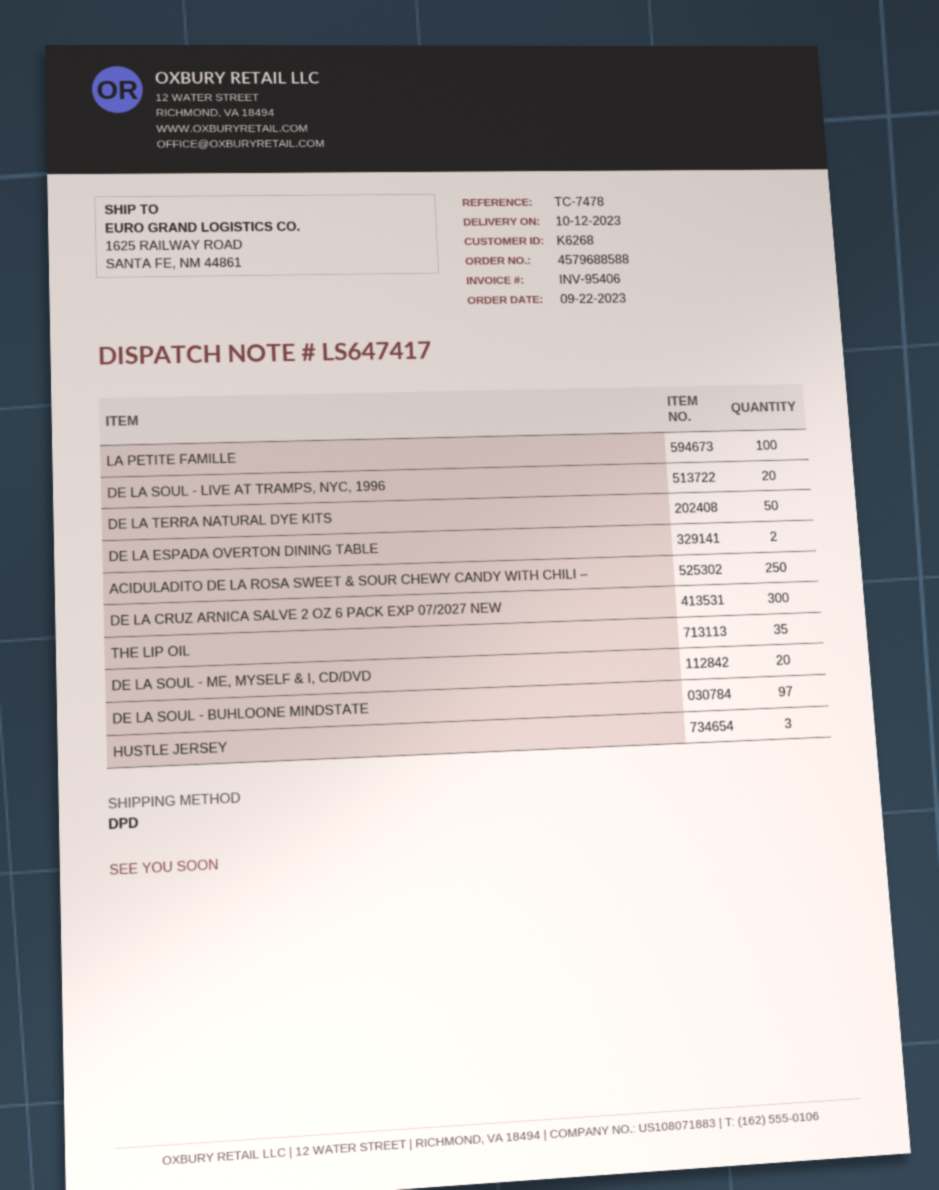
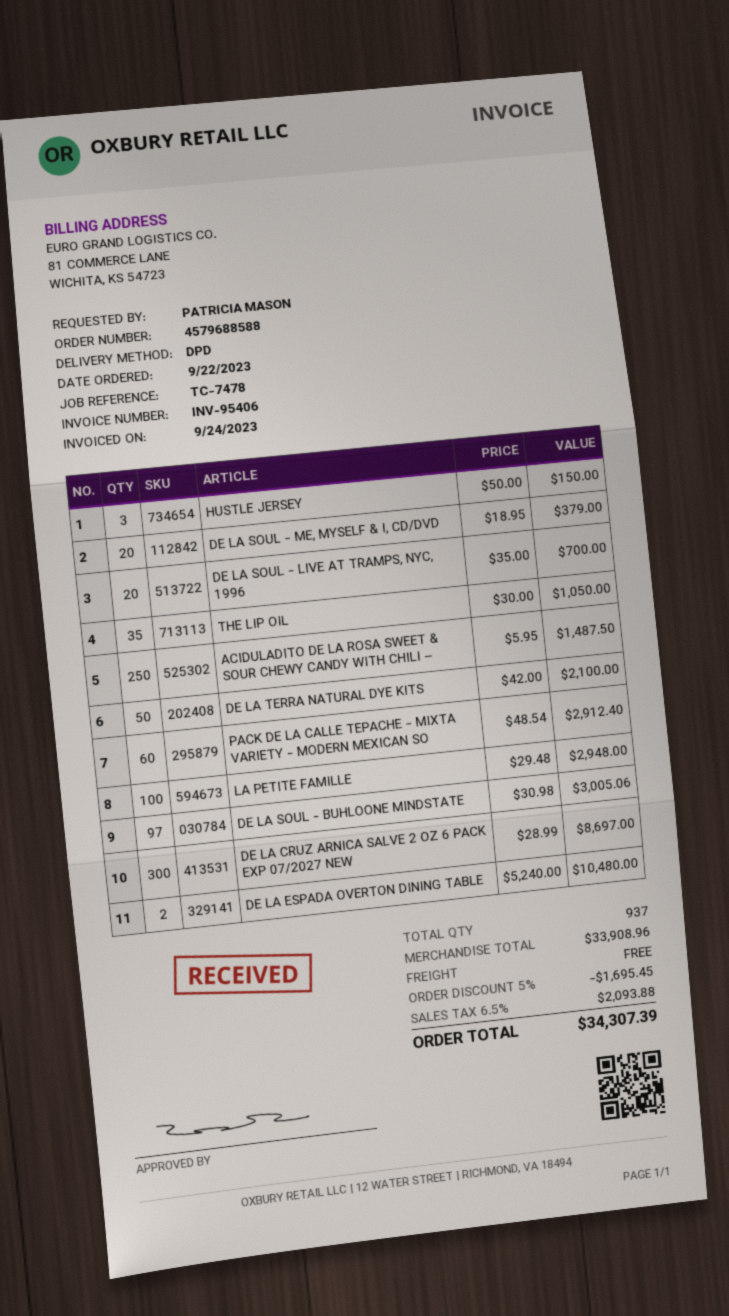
PACK DE LA CALLE TEPACHE - MIXTA VARIETY - MODERN MEXICAN SO: none -> 60

